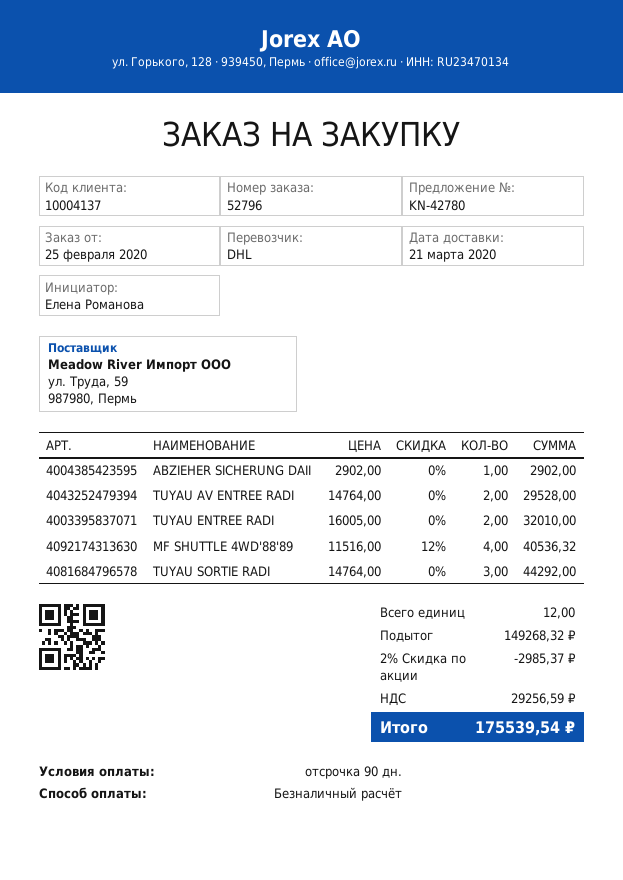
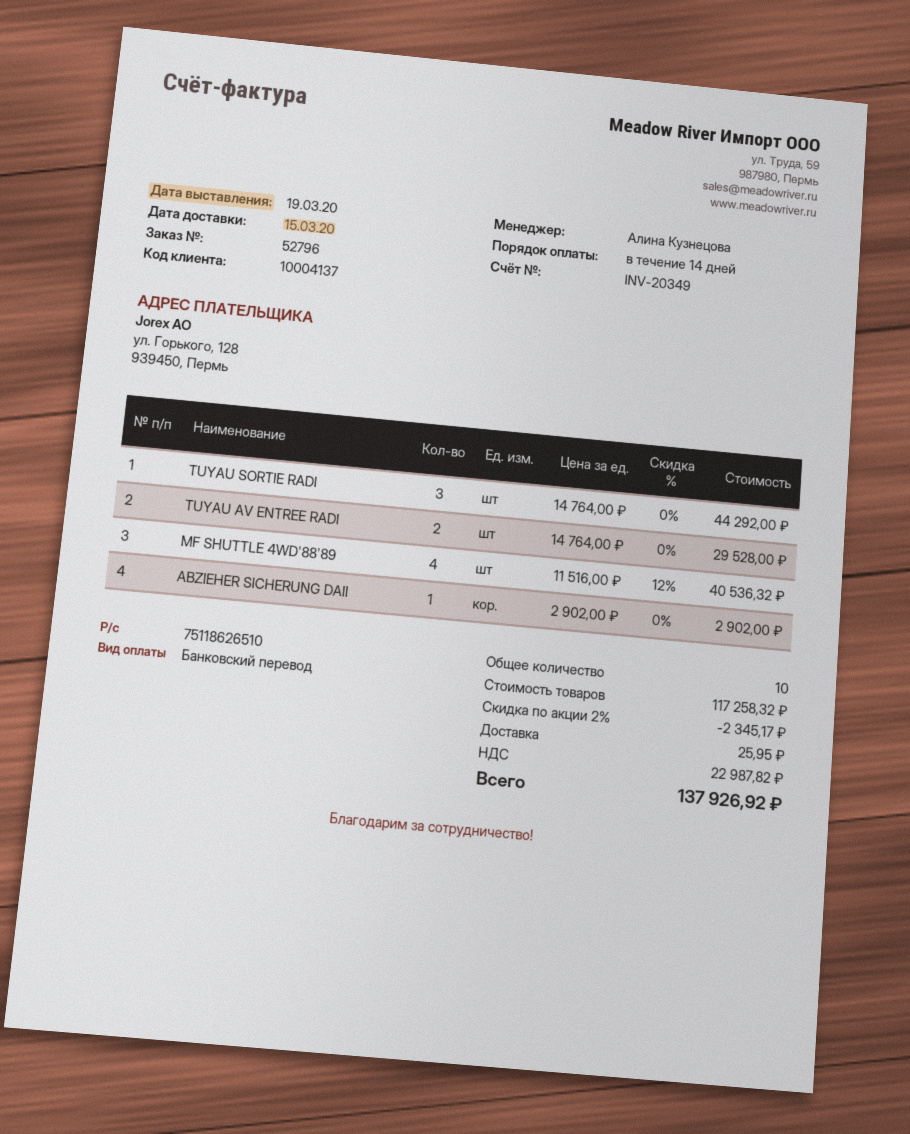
delivery date: 2020-03-21 -> 2020-03-15
payment terms: 90 days -> 14 days
TUYAU ENTREE RADI: 2 x 16005.00 = 32010.00 -> none
total quantity: 12 -> 10
subtotal: 149268.32 -> 117258.32
discount: 2% = 2985.37 -> 2% = 2345.17
shipping: none -> 25.95
tax: 29256.59 -> 22987.82
total: 175539.54 -> 137926.92

